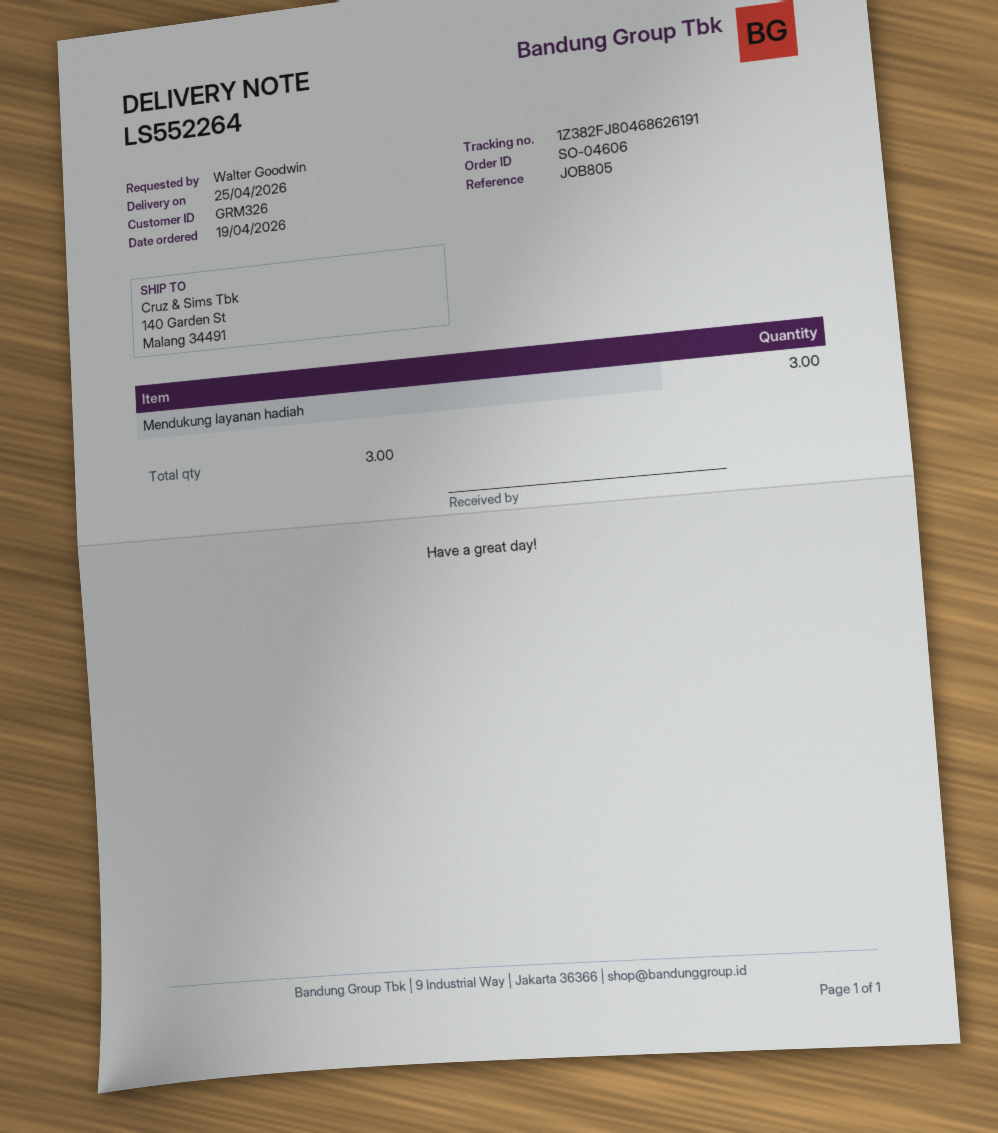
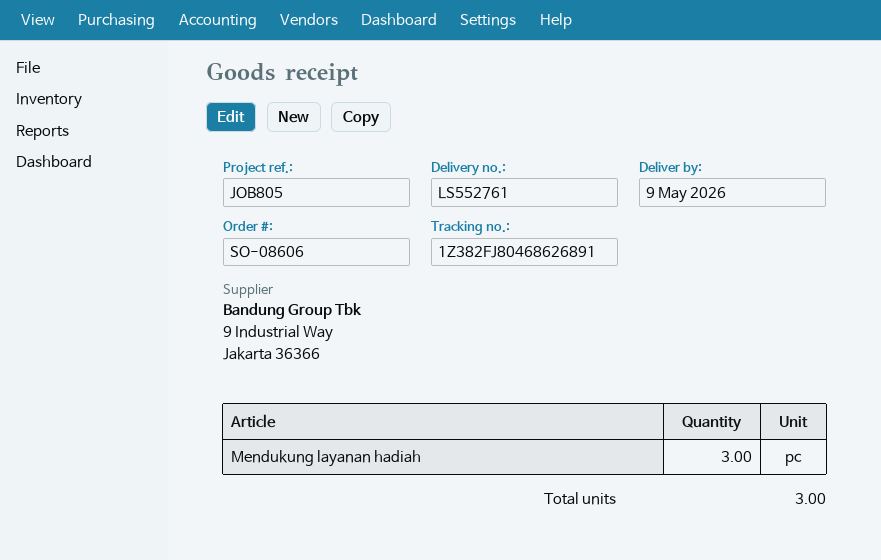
order number: SO-04606 -> SO-08606
delivery note number: LS552264 -> LS552761
delivery date: 2026-04-25 -> 2026-05-09
tracking number: 1Z382FJ80468626191 -> 1Z382FJ80468626891

